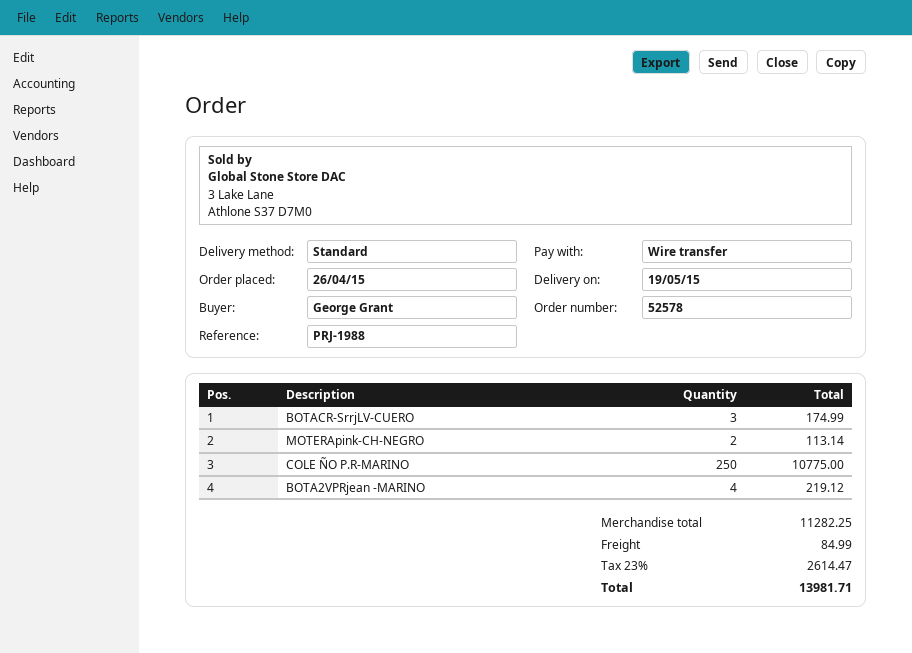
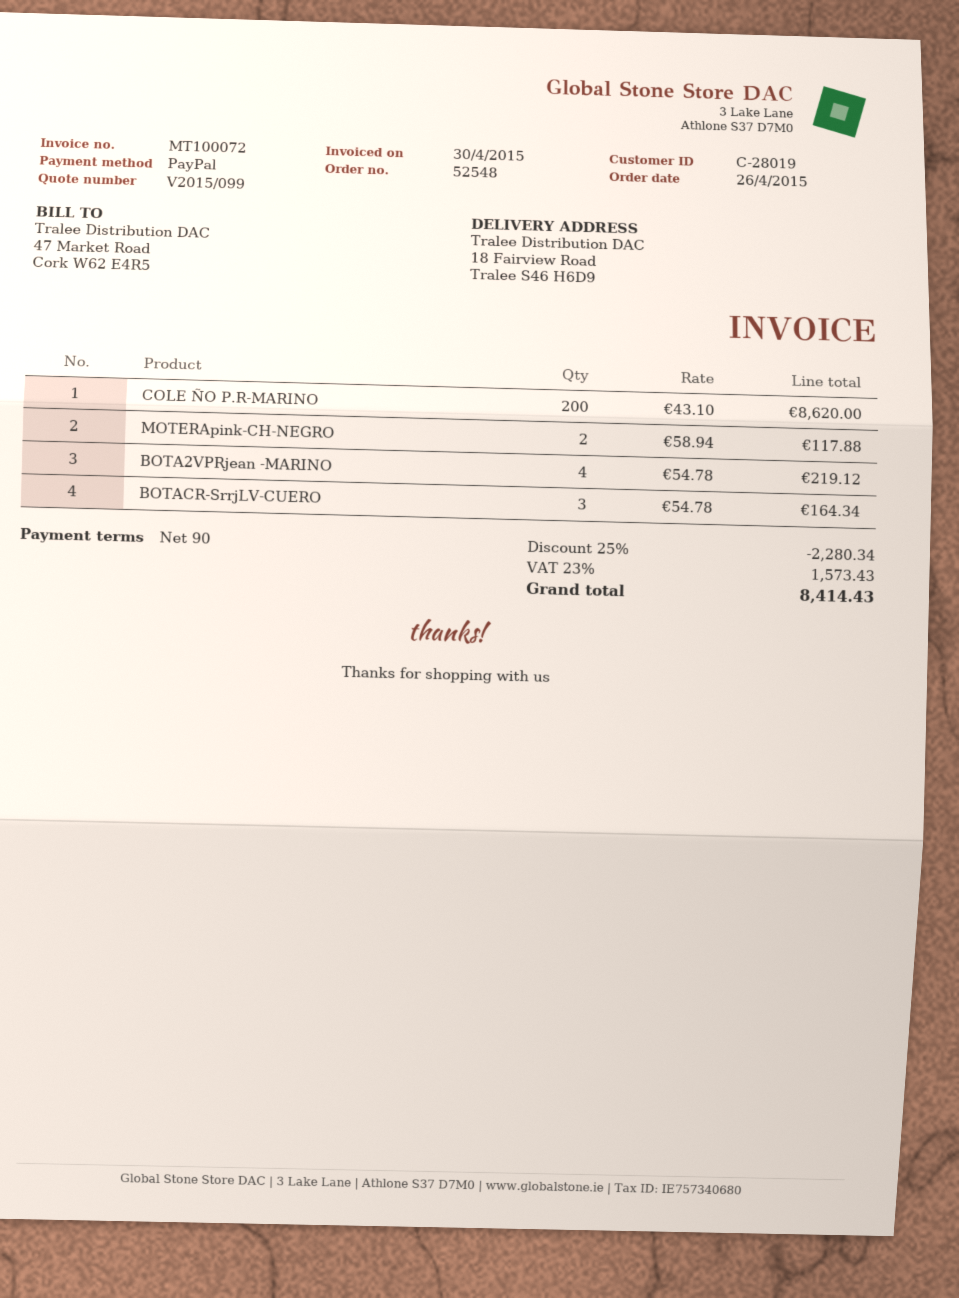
order number: 52578 -> 52548
payment method: bank transfer -> PayPal
BOTACR-SrrjLV-CUERO: 3 for 174.99 -> 3 for 164.34
MOTERApink-CH-NEGRO: 2 for 113.14 -> 2 for 117.88
COLE ÑO P.R-MARINO: 250 for 10775.00 -> 200 for 8620.00
discount: none -> 25% = 2280.34
shipping: 84.99 -> none
tax: 23% = 2614.47 -> 23% = 1573.43
total: 13981.71 -> 8414.43

